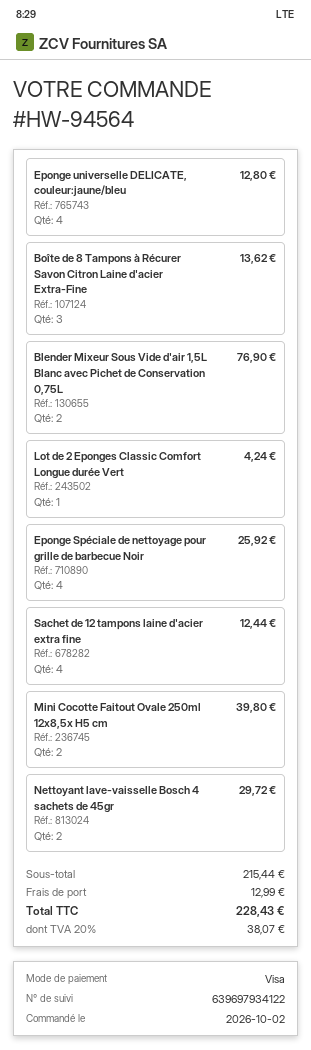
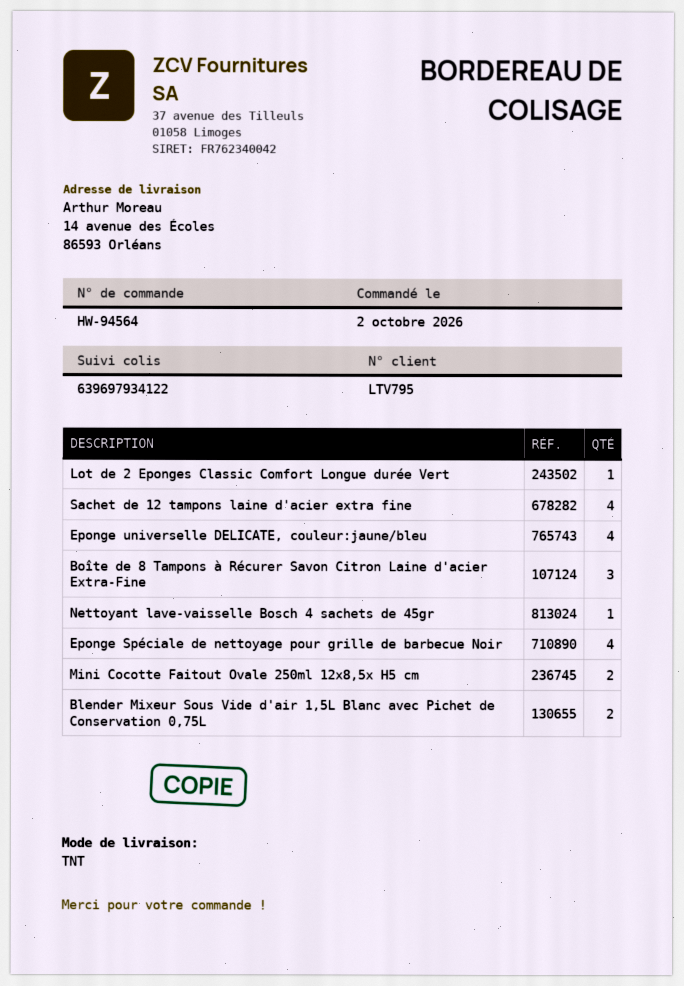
Nettoyant lave-vaisselle Bosch 4 sachets de 45gr: 2 -> 1

